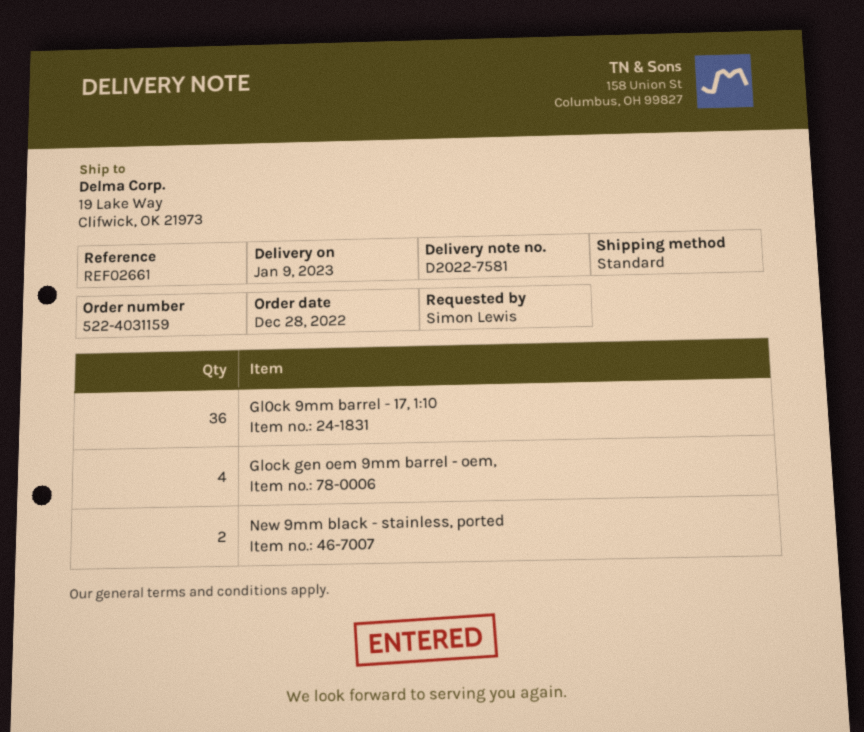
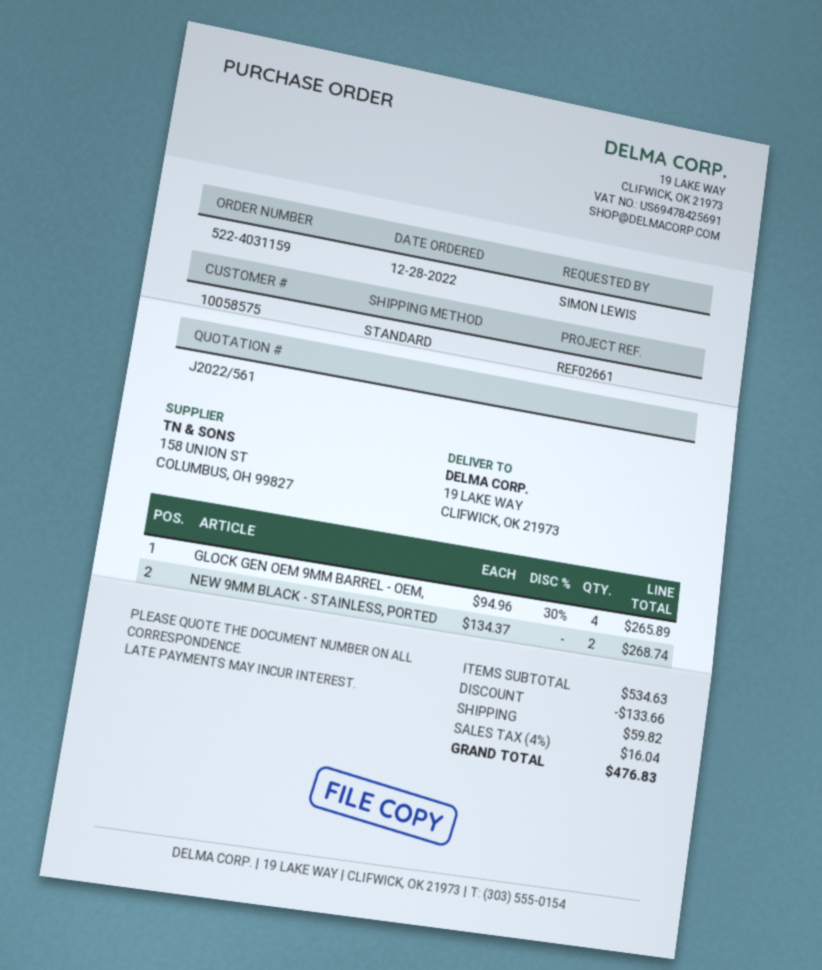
Gl0ck 9mm barrel - 17, 1:10: 36 -> none

